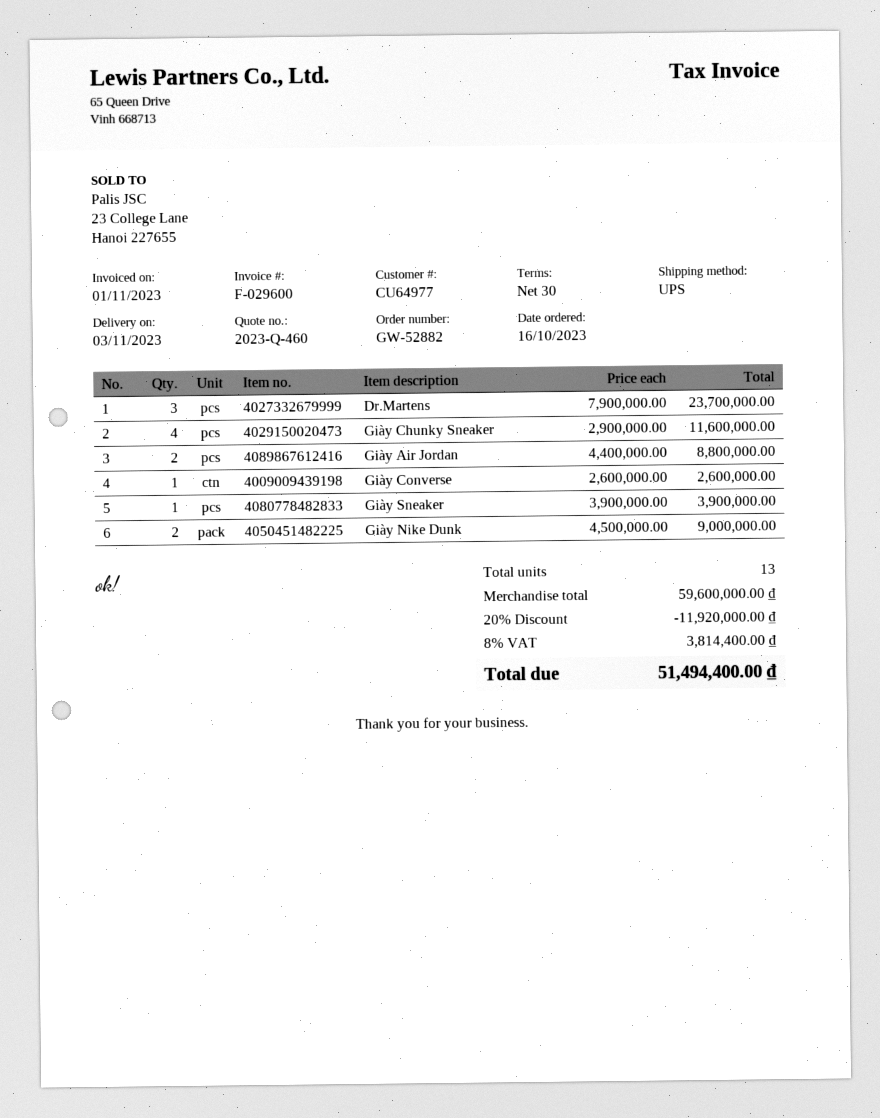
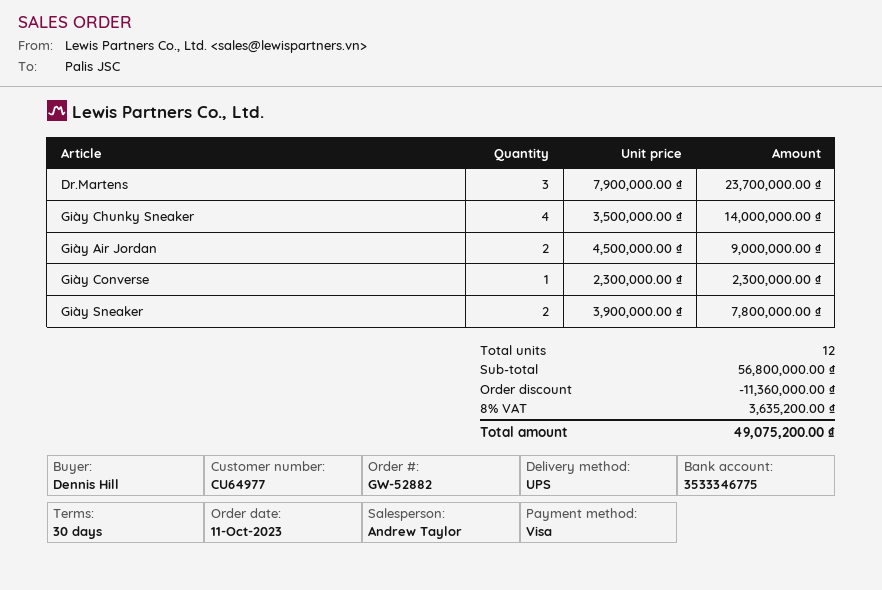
order date: 2023-10-16 -> 2023-10-11
Giày Chunky Sneaker: 4 x 2900000.00 = 11600000.00 -> 4 x 3500000.00 = 14000000.00
Giày Air Jordan: 2 x 4400000.00 = 8800000.00 -> 2 x 4500000.00 = 9000000.00
Giày Converse: 1 x 2600000.00 = 2600000.00 -> 1 x 2300000.00 = 2300000.00
Giày Sneaker: 1 x 3900000.00 = 3900000.00 -> 2 x 3900000.00 = 7800000.00
Giày Nike Dunk: 2 x 4500000.00 = 9000000.00 -> none
total quantity: 13 -> 12
subtotal: 59600000.00 -> 56800000.00
discount: 11920000.00 -> 11360000.00
tax: 8% = 3814400.00 -> 8% = 3635200.00
total: 51494400.00 -> 49075200.00

